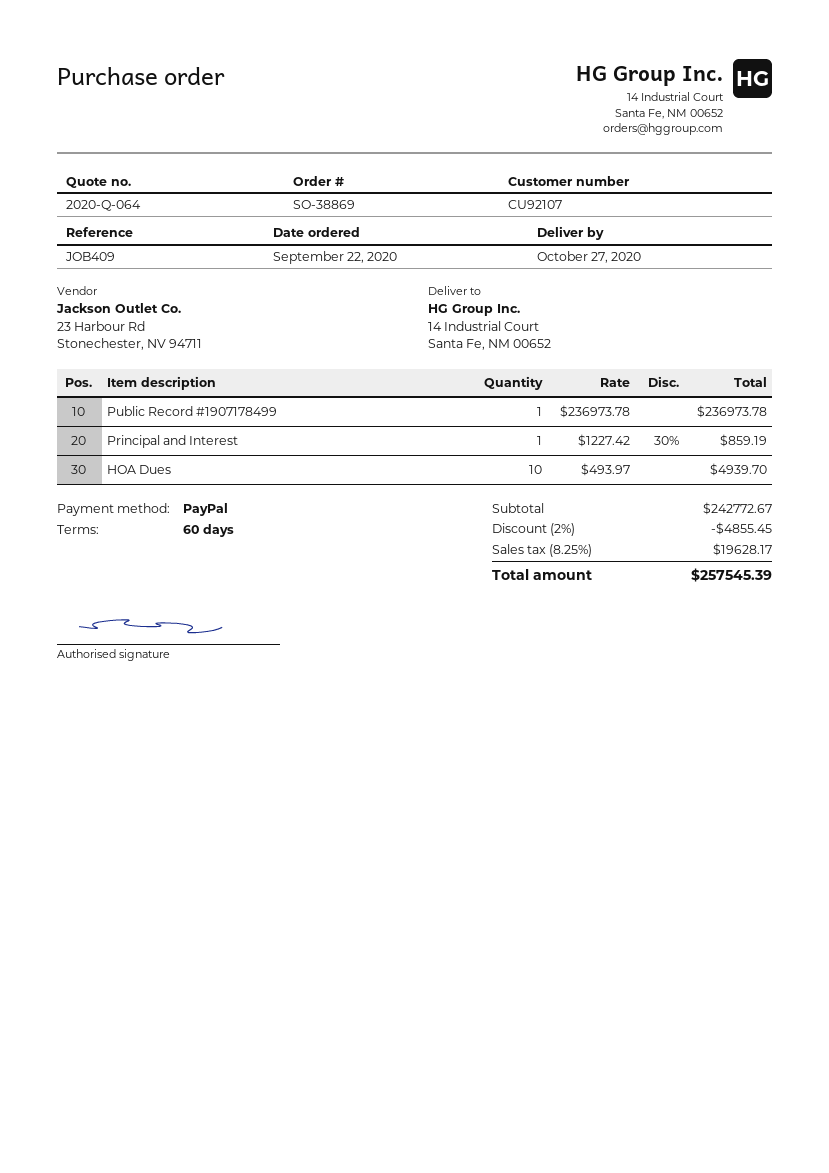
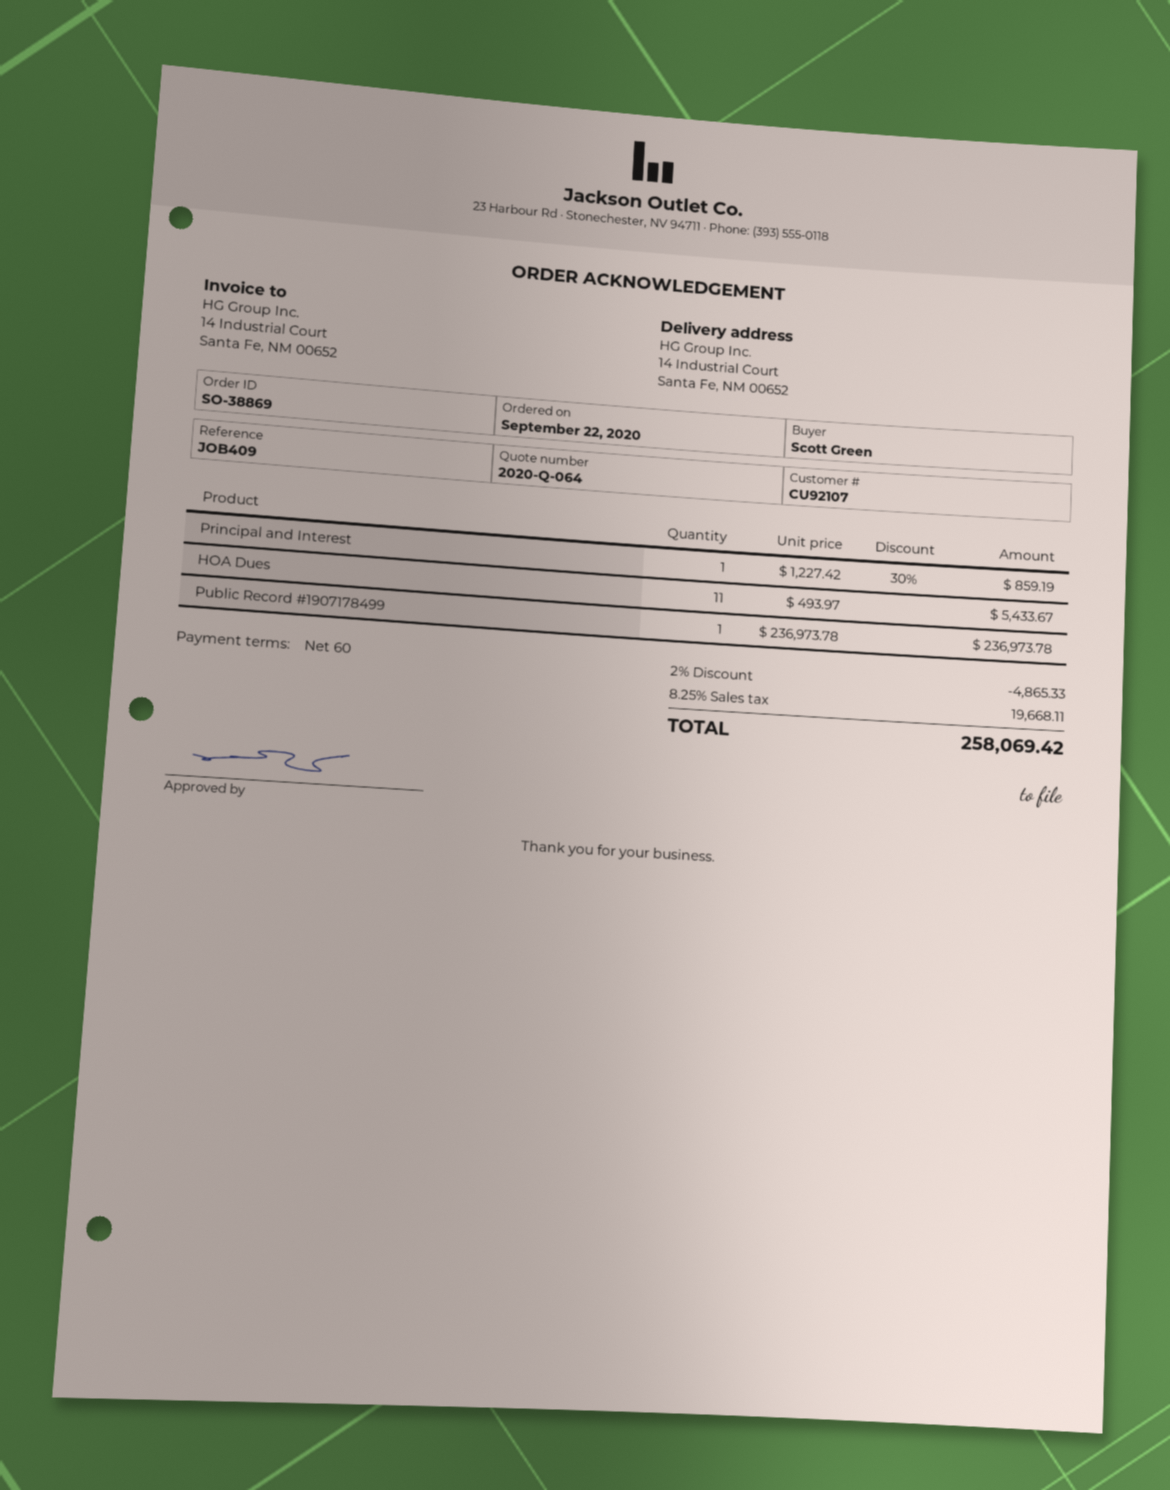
HOA Dues: 10 x 493.97 = 4939.70 -> 11 x 493.97 = 5433.67
discount: 2% = 4855.45 -> 2% = 4865.33
tax: 8.25% = 19628.17 -> 8.25% = 19668.11
total: 257545.39 -> 258069.42

